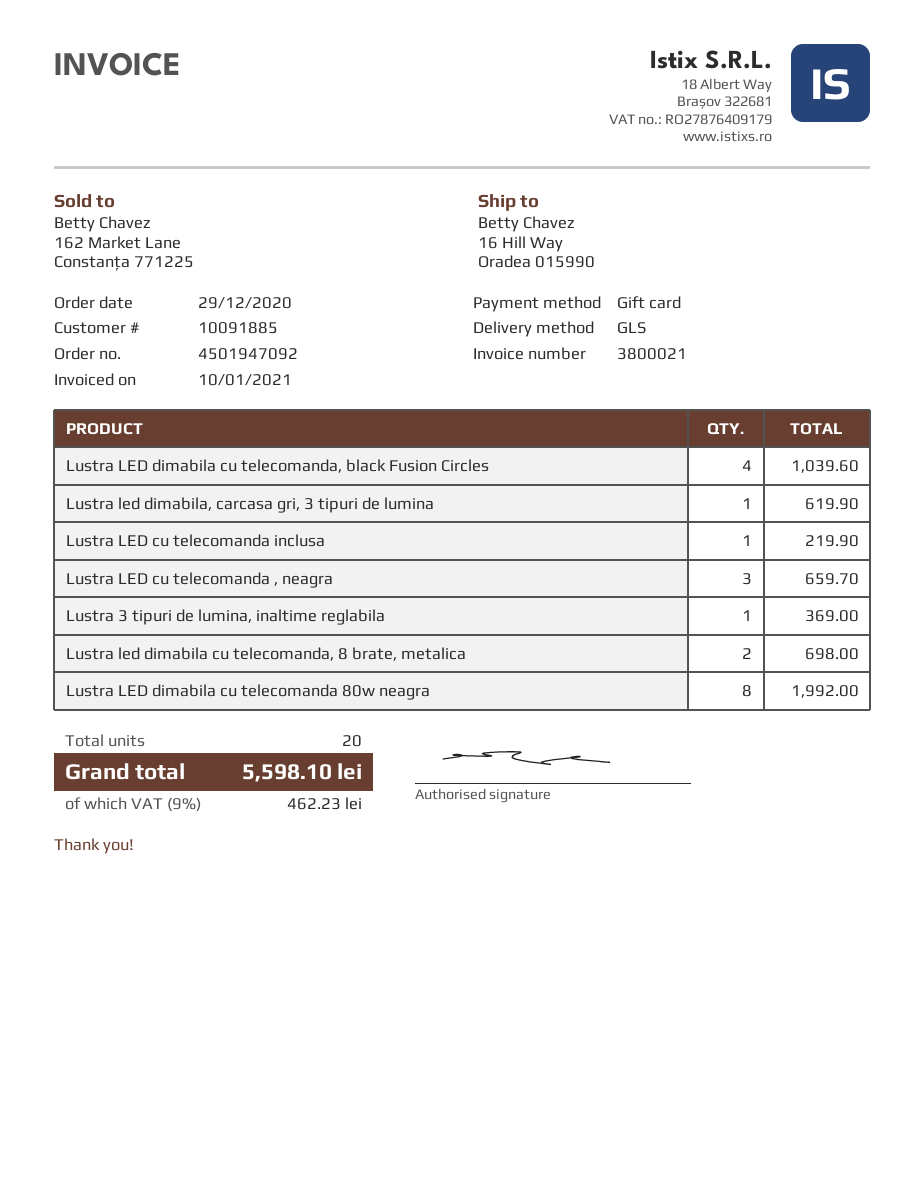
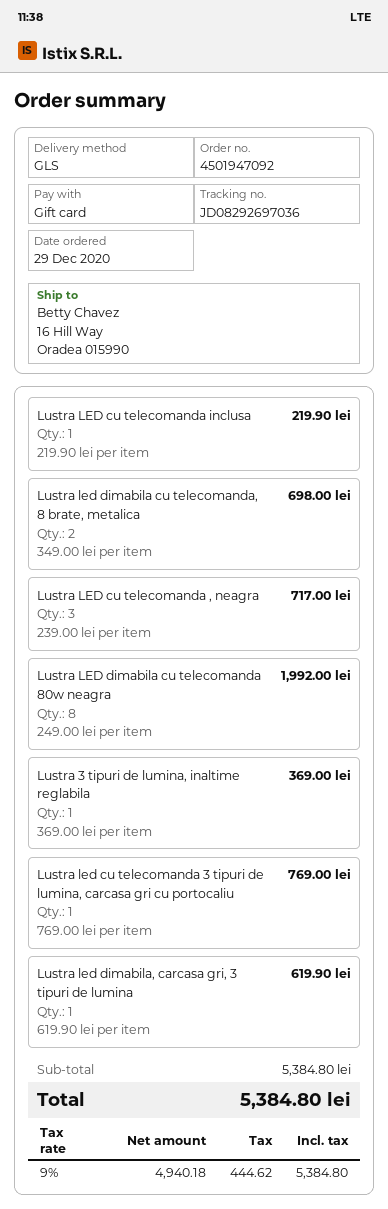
Lustra LED dimabila cu telecomanda, black Fusion Circles: 4 for 1039.60 -> none
Lustra LED cu telecomanda , neagra: 3 for 659.70 -> 3 for 717.00
Lustra led cu telecomanda 3 tipuri de lumina, carcasa gri cu portocaliu: none -> 1 for 769.00
tax: 9% = 462.23 -> 9% = 444.62
total: 5598.10 -> 5384.80

